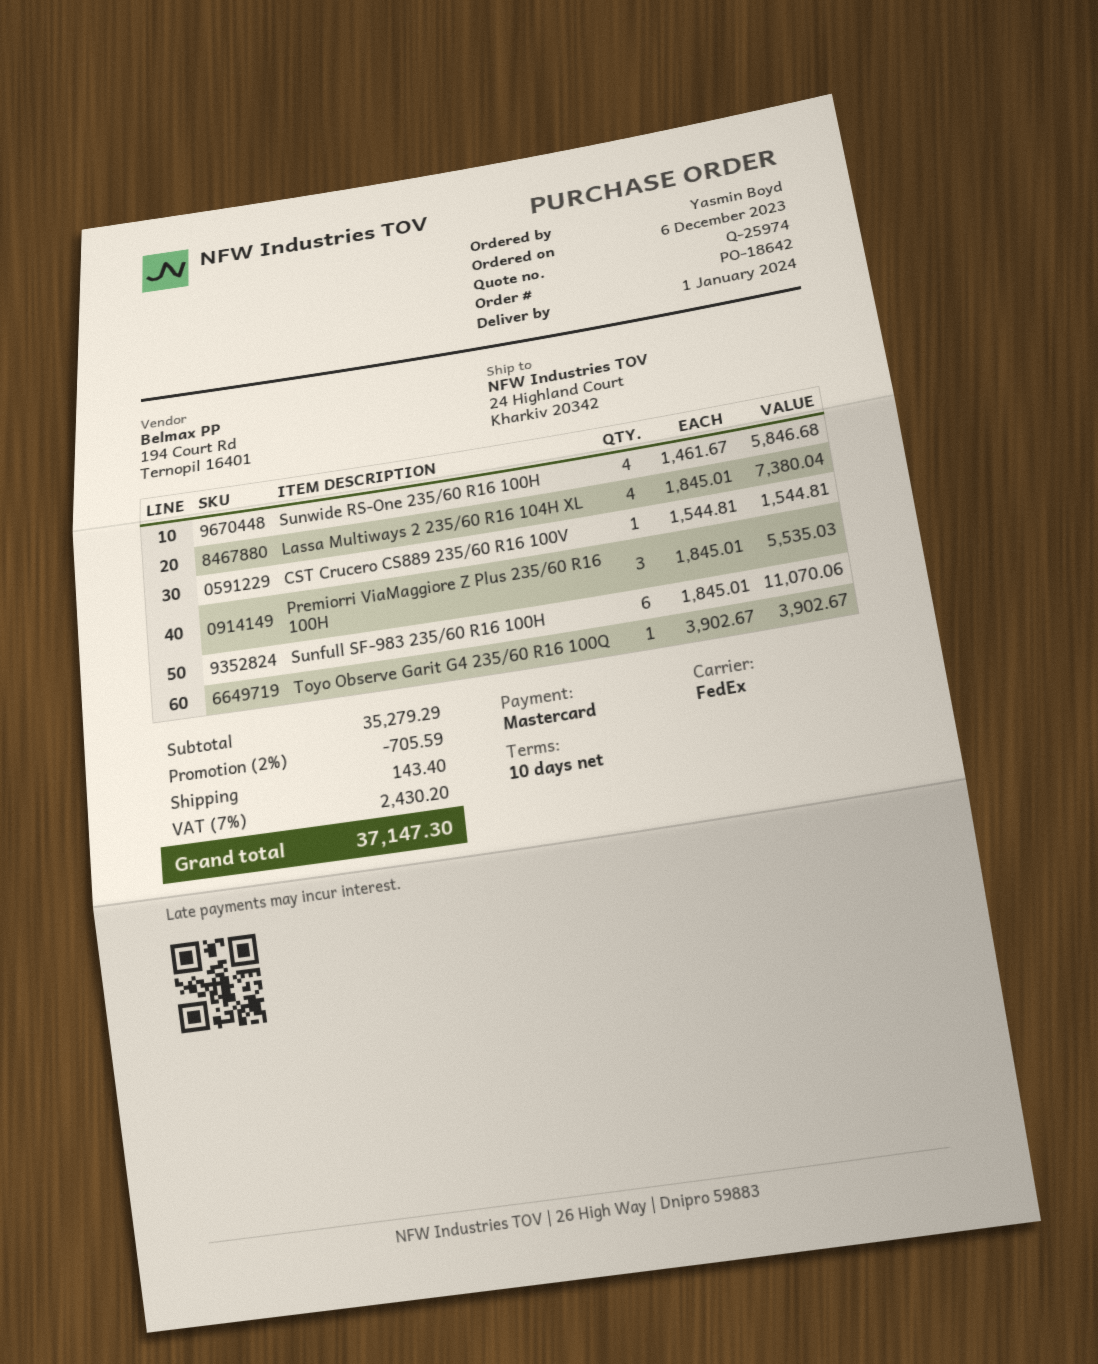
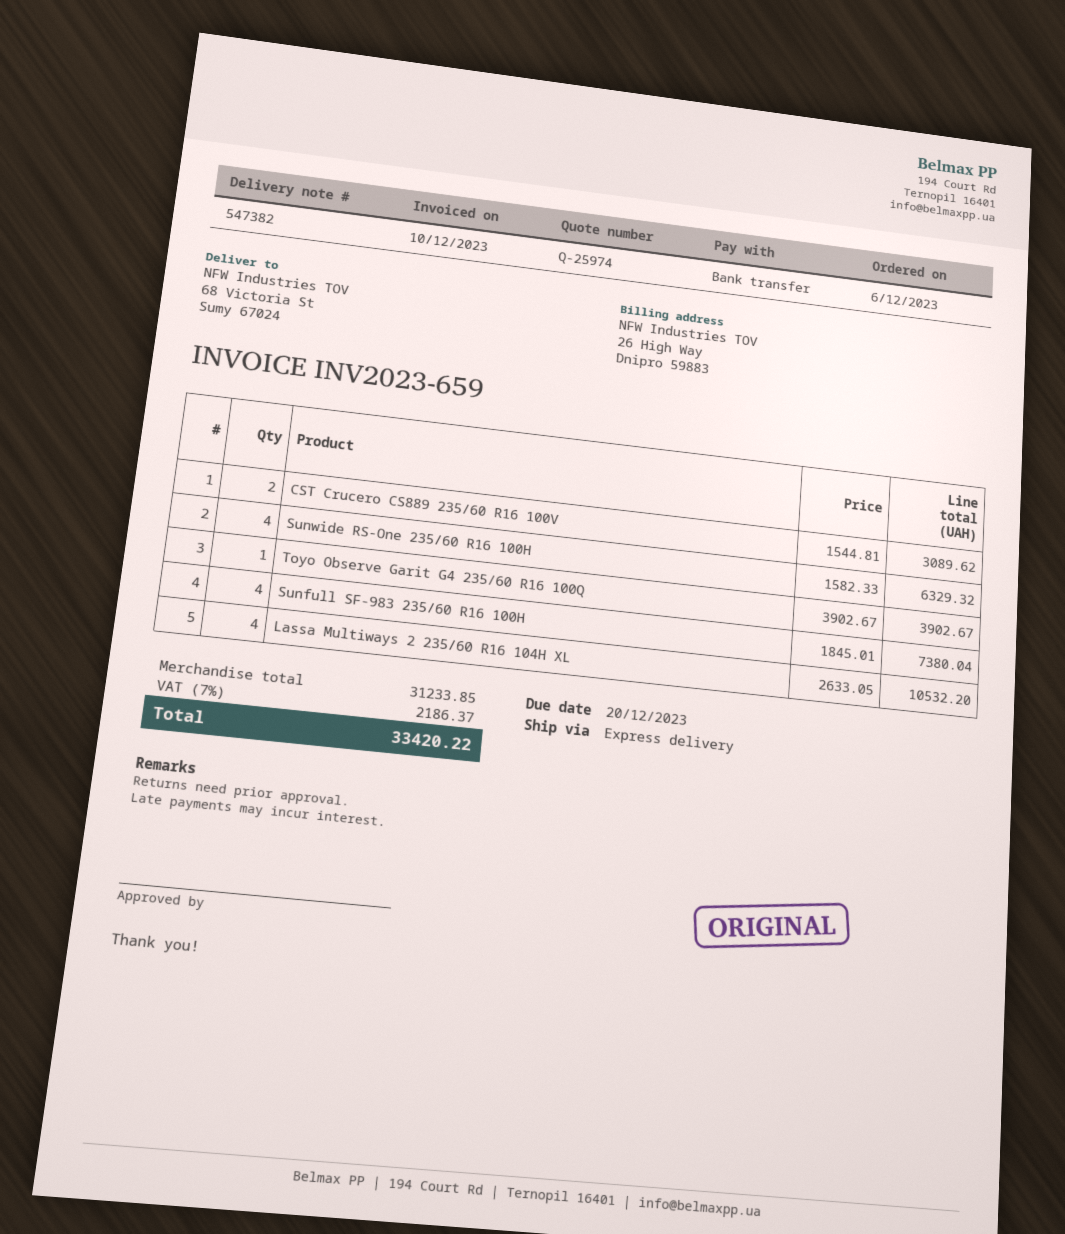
payment method: Mastercard -> bank transfer
shipping method: FedEx -> express
ship to: 24 Highland Court, Kharkiv 20342 -> 68 Victoria St, Sumy 67024
Sunwide RS-One 235/60 R16 100H: 4 x 1461.67 = 5846.68 -> 4 x 1582.33 = 6329.32
Lassa Multiways 2 235/60 R16 104H XL: 4 x 1845.01 = 7380.04 -> 4 x 2633.05 = 10532.20
CST Crucero CS889 235/60 R16 100V: 1 x 1544.81 = 1544.81 -> 2 x 1544.81 = 3089.62
Premiorri ViaMaggiore Z Plus 235/60 R16 100H: 3 x 1845.01 = 5535.03 -> none
Sunfull SF-983 235/60 R16 100H: 6 x 1845.01 = 11070.06 -> 4 x 1845.01 = 7380.04
subtotal: 35279.29 -> 31233.85
discount: 2% = 705.59 -> none
shipping: 143.40 -> none
tax: 7% = 2430.20 -> 7% = 2186.37
total: 37147.30 -> 33420.22

